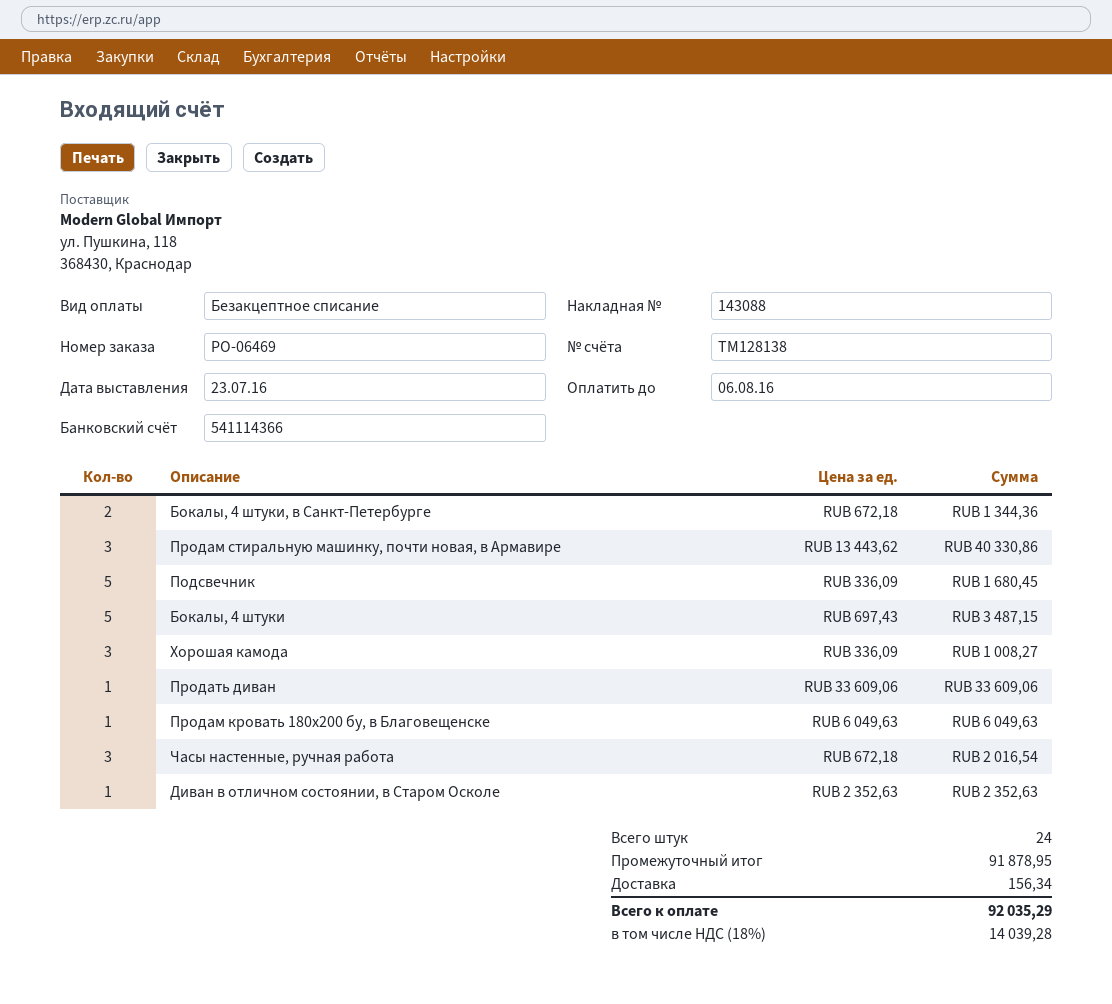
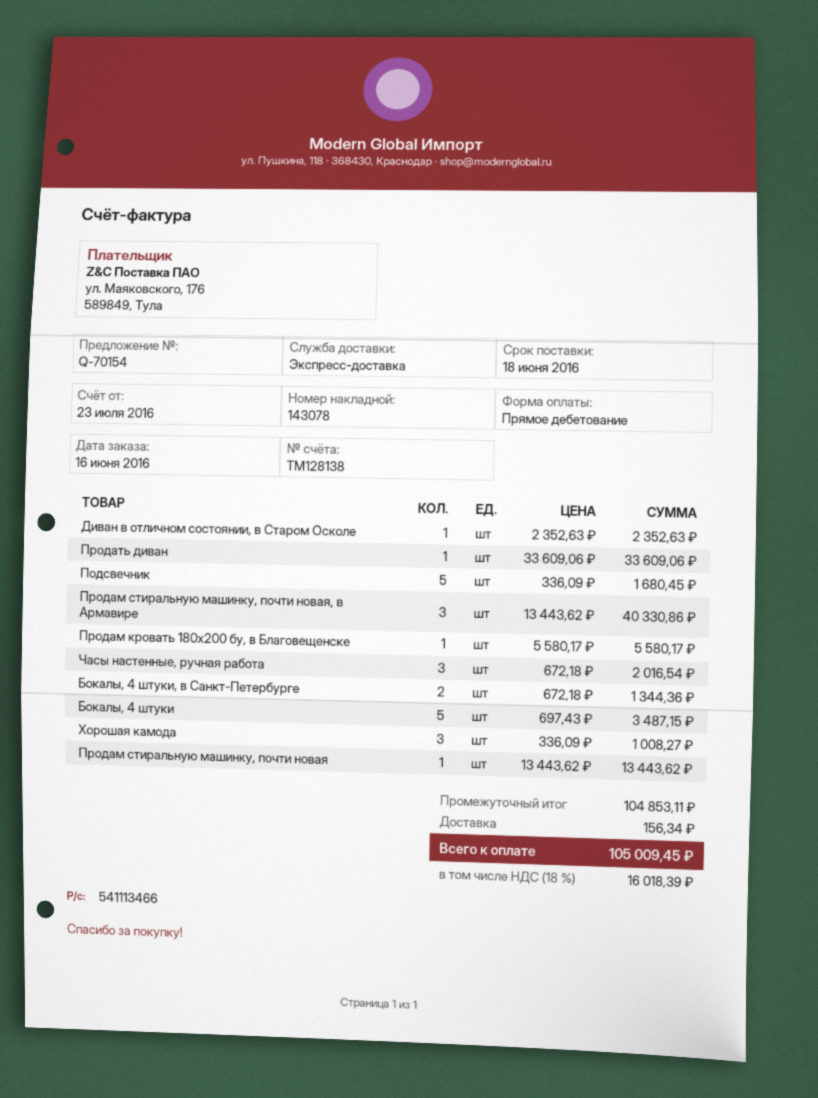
delivery note number: 143088 -> 143078
bank account: 541114366 -> 541113466
Продам кровать 180х200 бу, в Благовещенске: 1 x 6049.63 = 6049.63 -> 1 x 5580.17 = 5580.17
Продам стиральную машинку, почти новая: none -> 1 x 13443.62 = 13443.62
subtotal: 91878.95 -> 104853.11
tax: 18% = 14039.28 -> 18% = 16018.39
total: 92035.29 -> 105009.45

